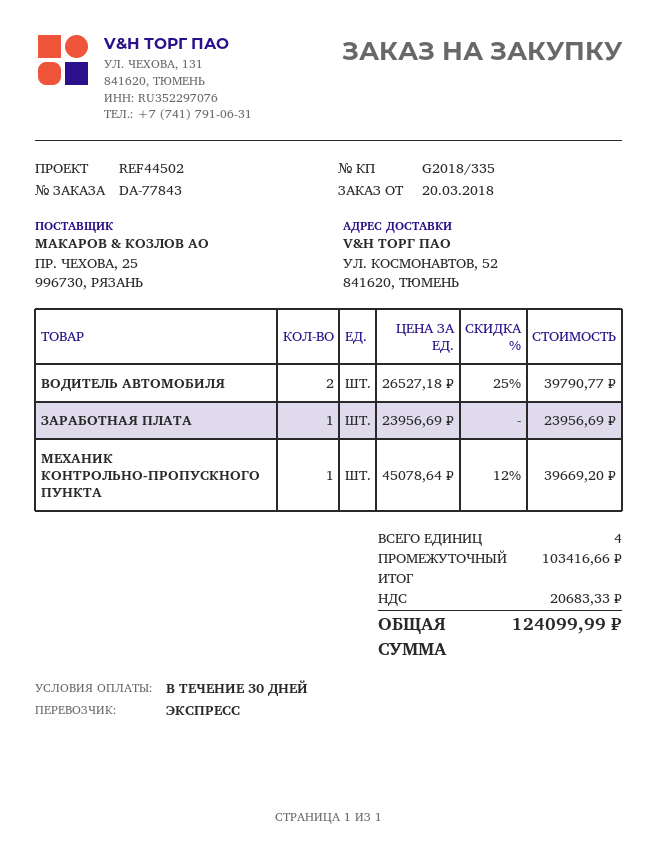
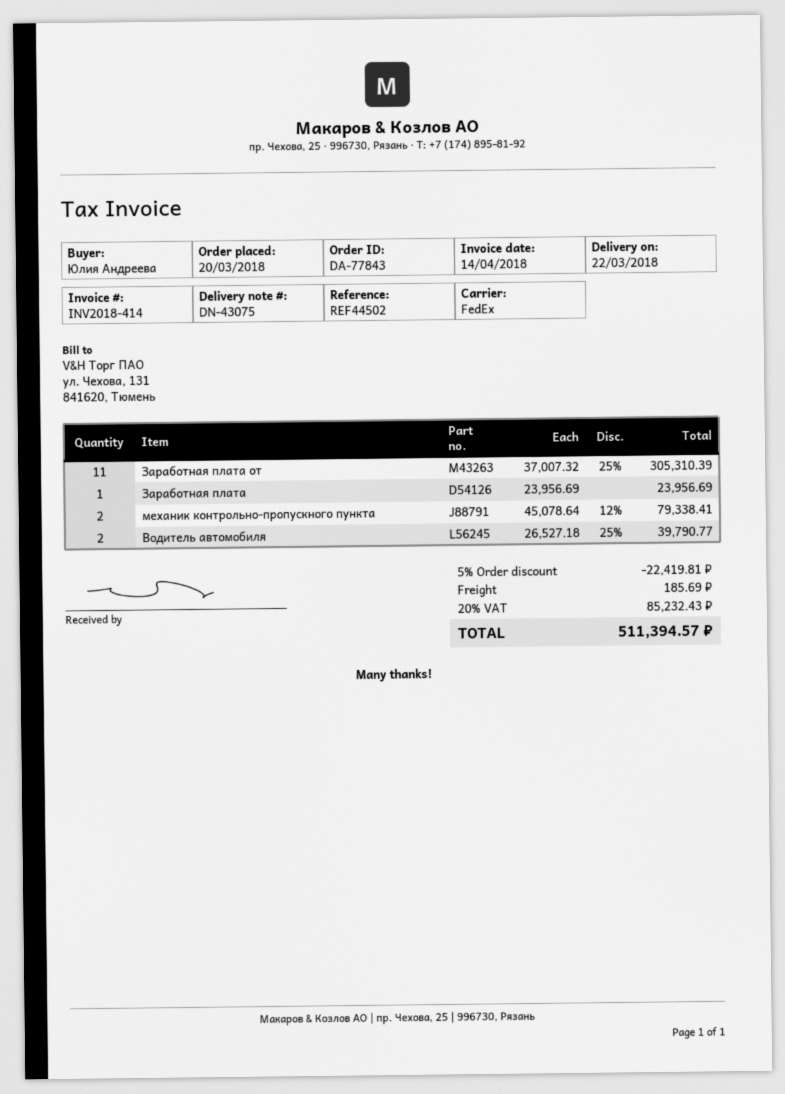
shipping method: express -> FedEx
МЕХАНИК КОНТРОЛЬНО-ПРОПУСКНОГО ПУНКТА: 1 x 45078.64 - 12% = 39669.20 -> 2 x 45078.64 - 12% = 79338.41
Заработная плата от: none -> 11 x 37007.32 - 25% = 305310.39
discount: none -> 5% = 22419.81
shipping: none -> 185.69
tax: 20683.33 -> 85232.43
total: 124099.99 -> 511394.57

